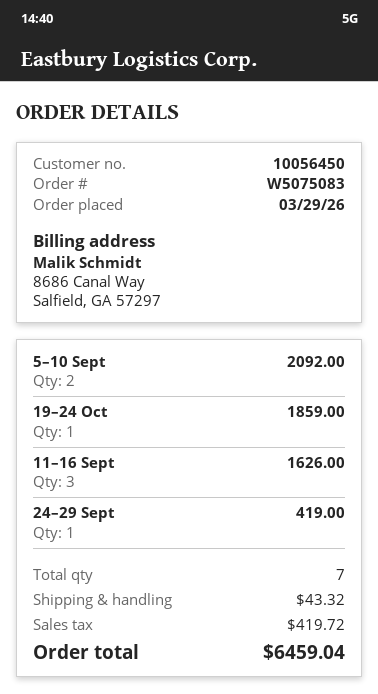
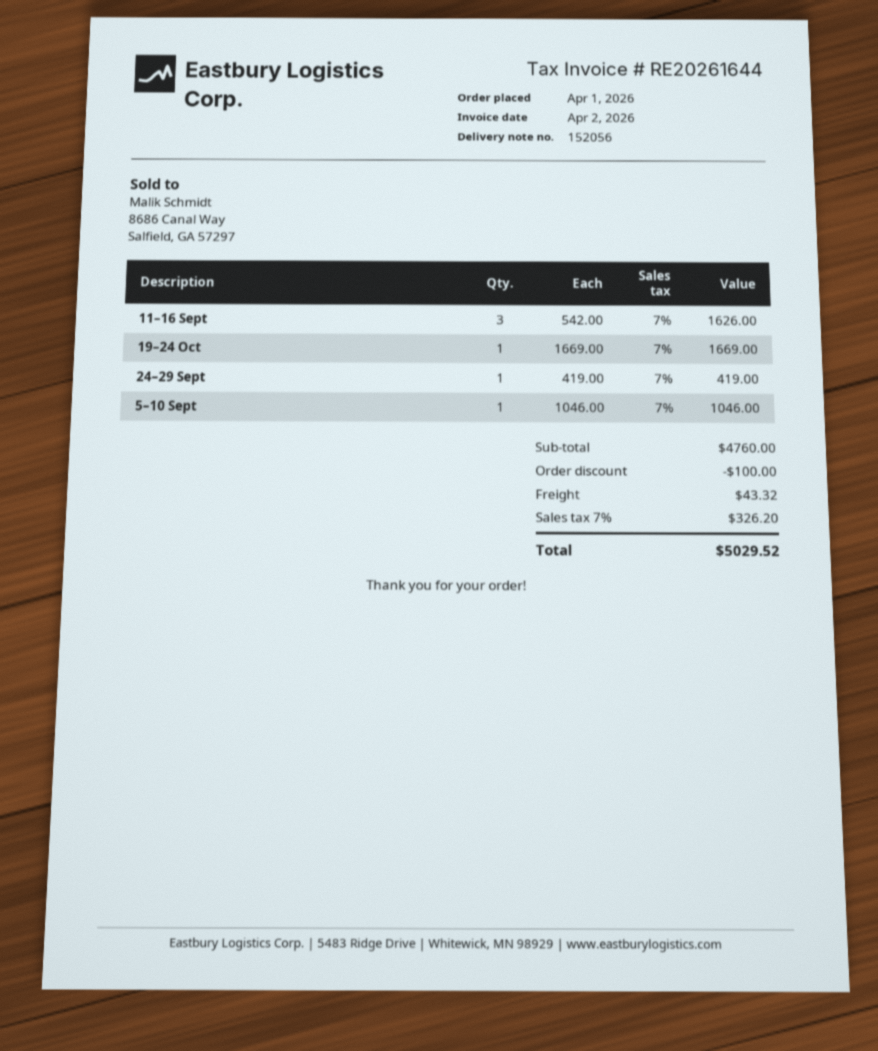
order date: 2026-03-29 -> 2026-04-01
5–10 Sept: 2 for 2092.00 -> 1 for 1046.00
19–24 Oct: 1 for 1859.00 -> 1 for 1669.00
discount: none -> 100.00
tax: 419.72 -> 326.20
total: 6459.04 -> 5029.52

